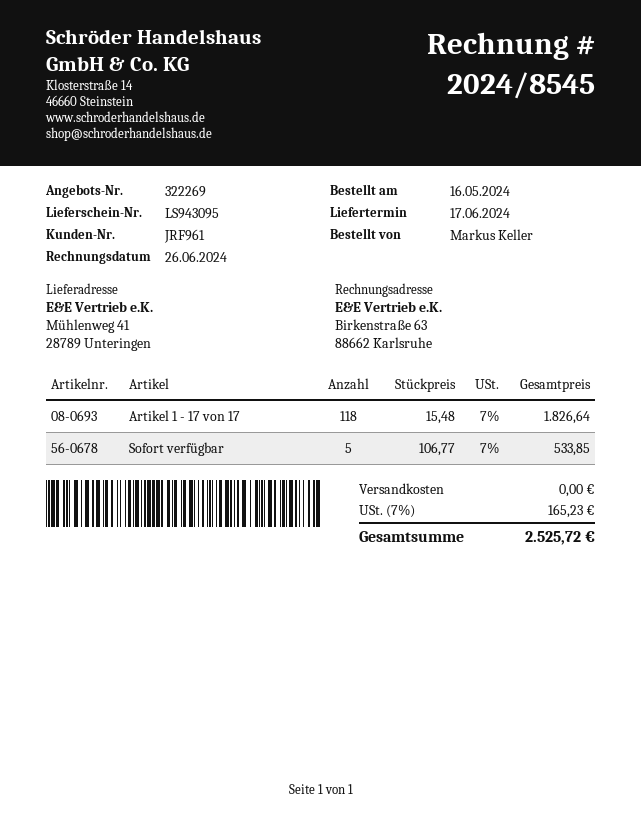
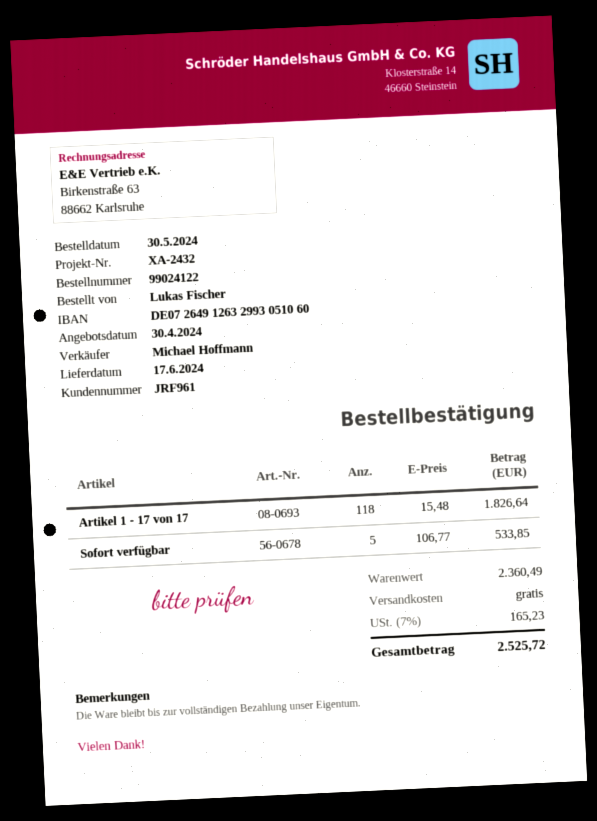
order date: 2024-05-16 -> 2024-05-30
ordered by: Markus Keller -> Lukas Fischer

